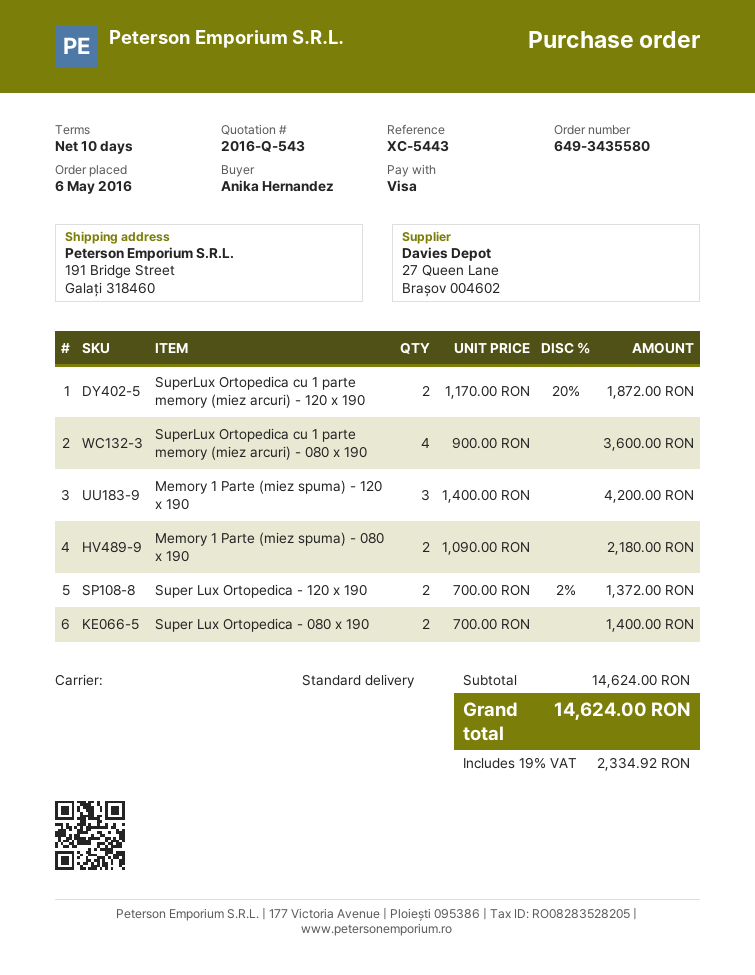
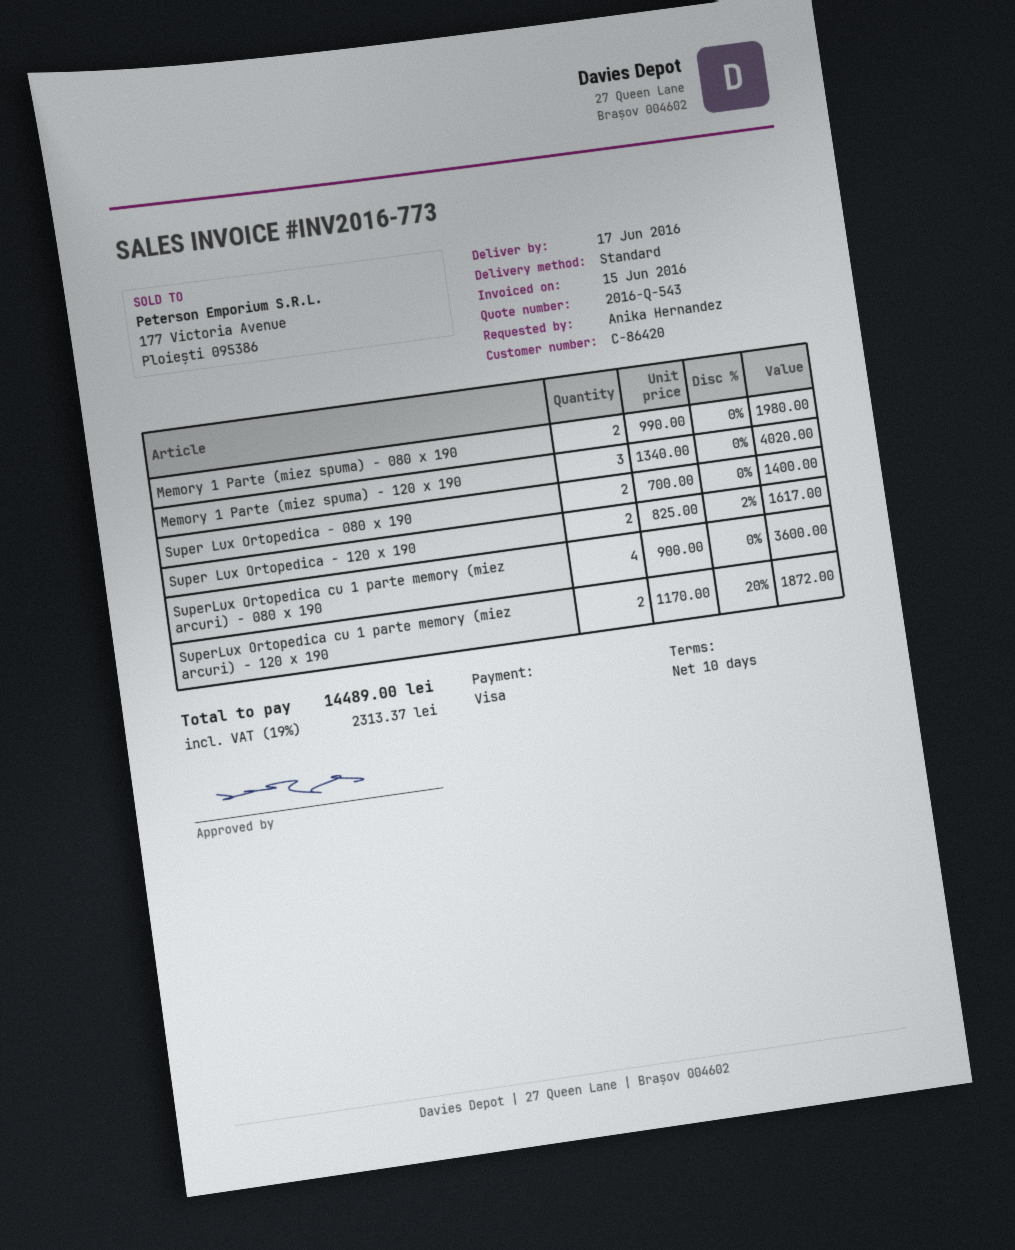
Memory 1 Parte (miez spuma) - 120 x 190: 3 x 1400.00 = 4200.00 -> 3 x 1340.00 = 4020.00
Memory 1 Parte (miez spuma) - 080 x 190: 2 x 1090.00 = 2180.00 -> 2 x 990.00 = 1980.00
Super Lux Ortopedica - 120 x 190: 2 x 700.00 - 2% = 1372.00 -> 2 x 825.00 - 2% = 1617.00
tax: 19% = 2334.92 -> 19% = 2313.37
total: 14624.00 -> 14489.00

